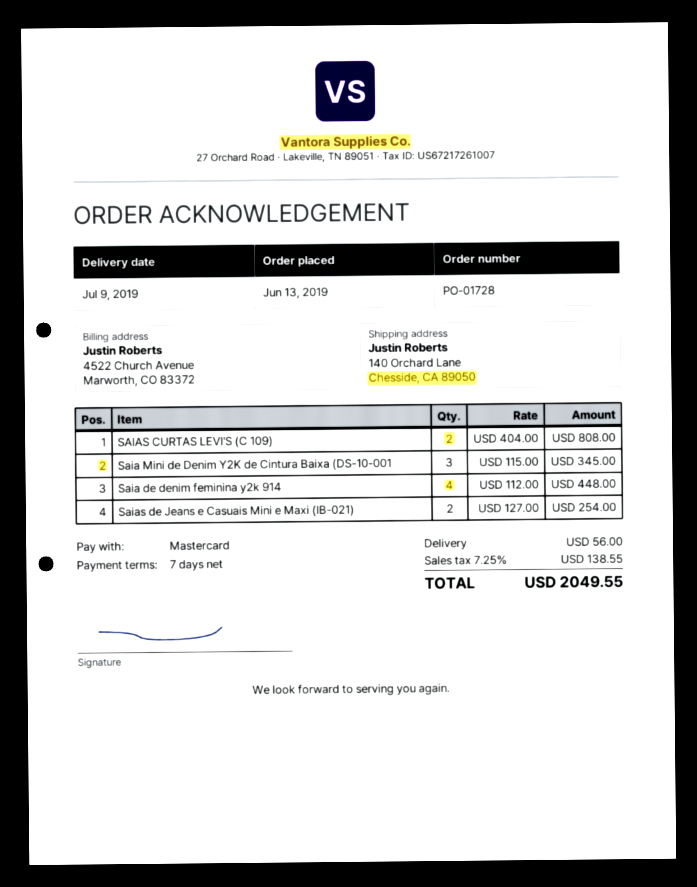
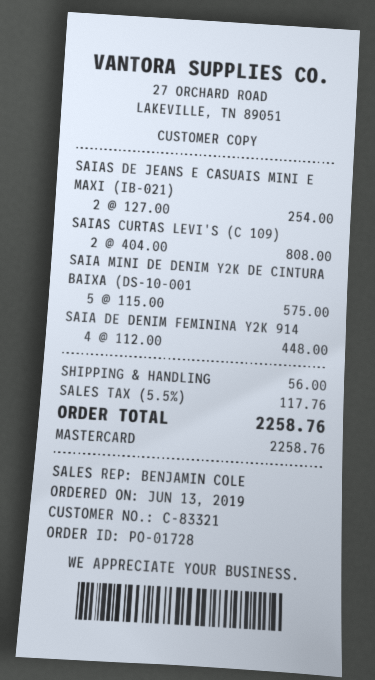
Saia Mini de Denim Y2K de Cintura Baixa (DS-10-001: 3 x 115.00 = 345.00 -> 5 x 115.00 = 575.00
tax: 7.25% = 138.55 -> 5.5% = 117.76
total: 2049.55 -> 2258.76

